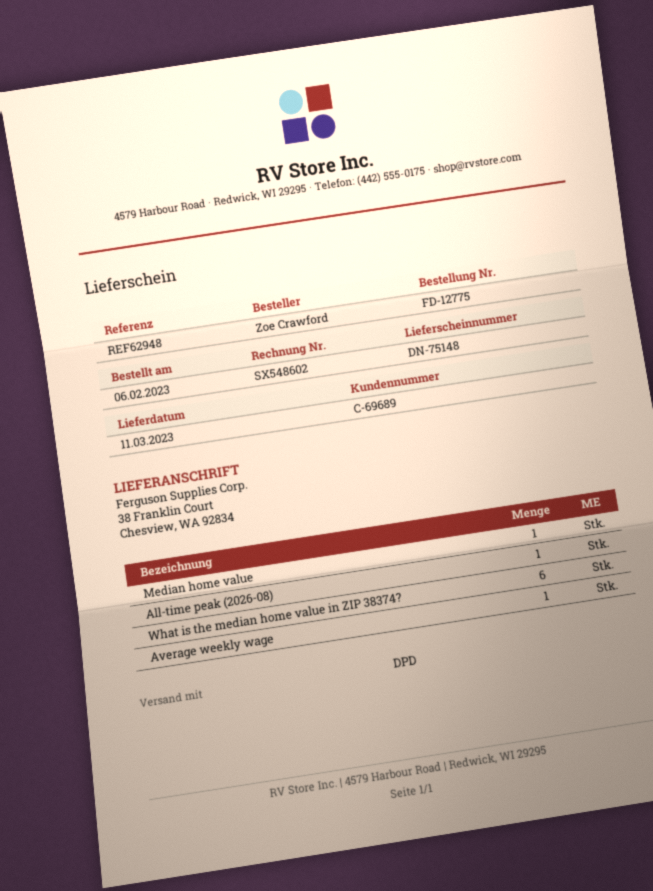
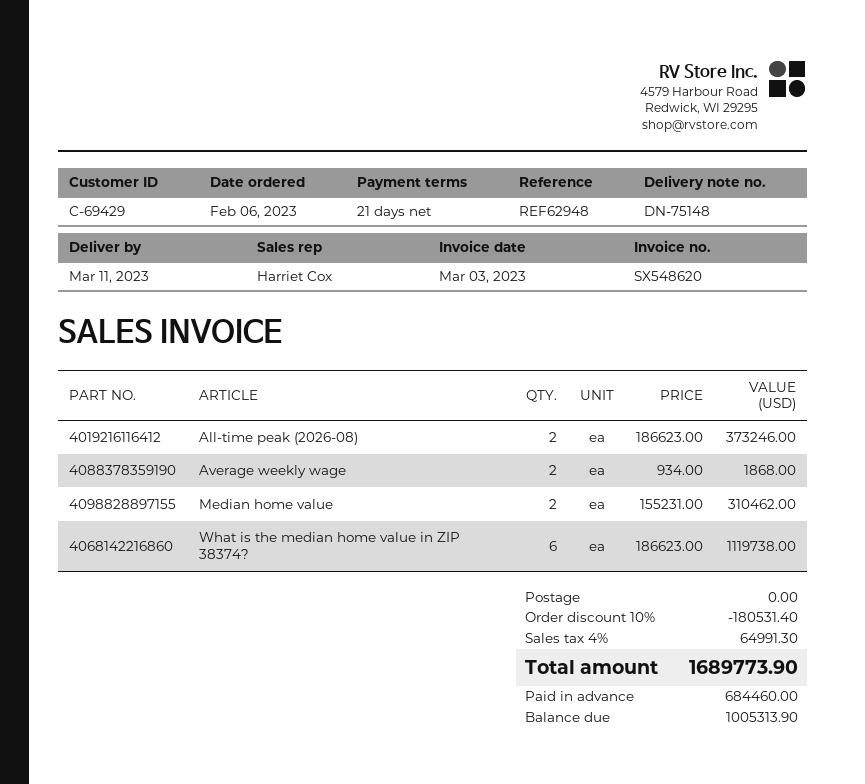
invoice number: SX548602 -> SX548620
customer number: C-69689 -> C-69429
Median home value: 1 -> 2
All-time peak (2026-08): 1 -> 2
Average weekly wage: 1 -> 2

